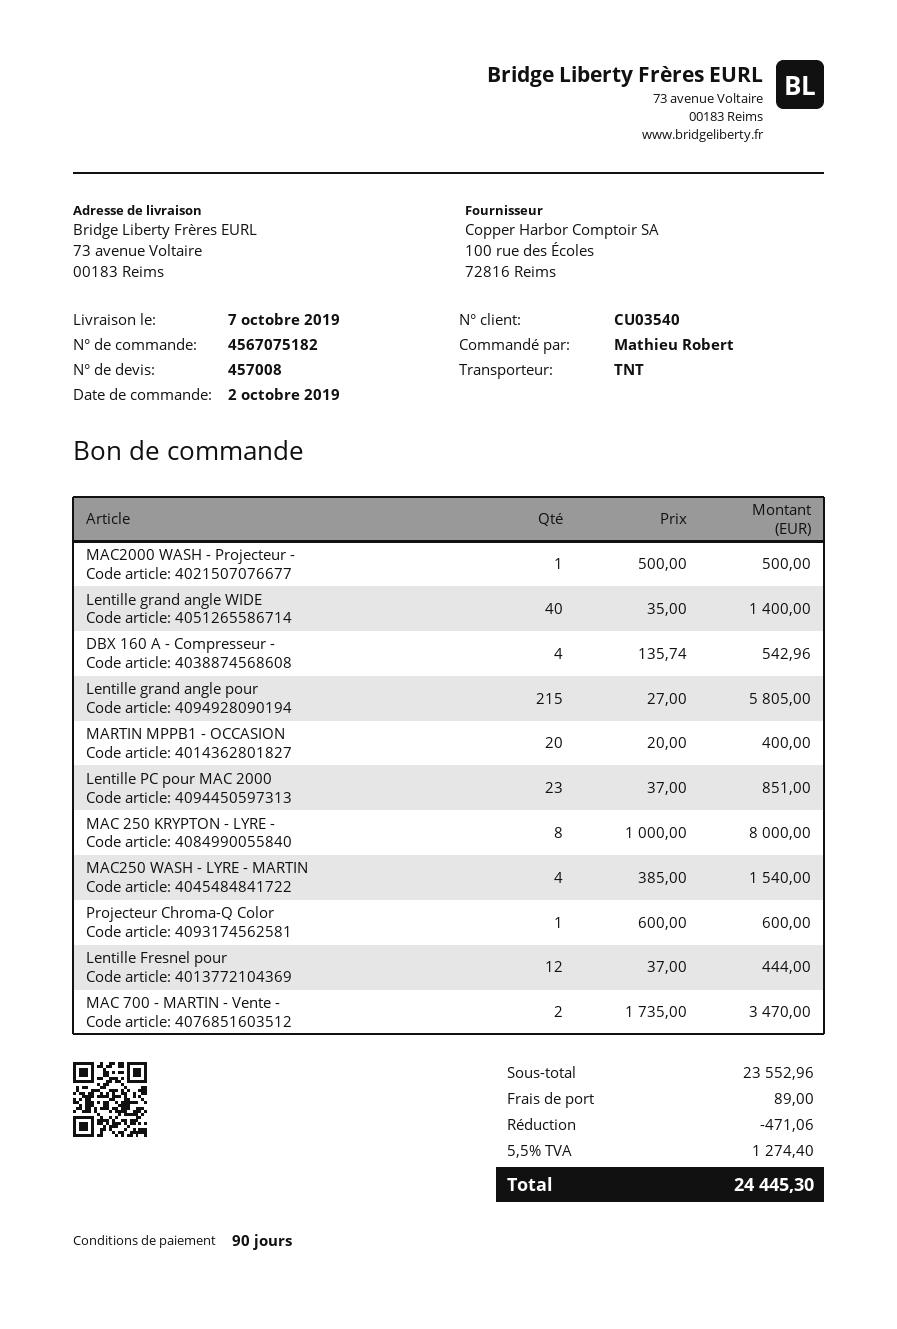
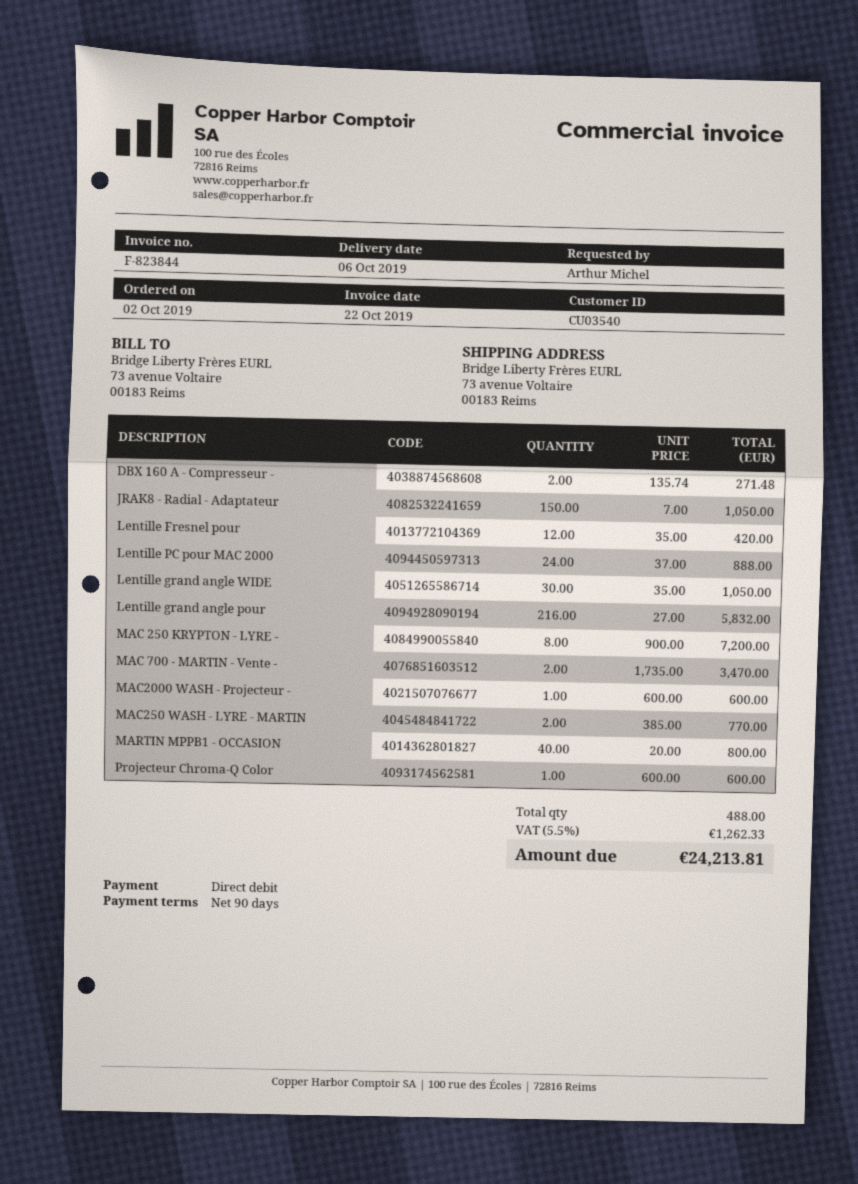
delivery date: 2019-10-07 -> 2019-10-06
ordered by: Mathieu Robert -> Arthur Michel
MAC2000 WASH - Projecteur -: 1 x 500.00 = 500.00 -> 1 x 600.00 = 600.00
Lentille grand angle WIDE: 40 x 35.00 = 1400.00 -> 30 x 35.00 = 1050.00
DBX 160 A - Compresseur -: 4 x 135.74 = 542.96 -> 2 x 135.74 = 271.48
Lentille grand angle pour: 215 x 27.00 = 5805.00 -> 216 x 27.00 = 5832.00
MARTIN MPPB1 - OCCASION: 20 x 20.00 = 400.00 -> 40 x 20.00 = 800.00
Lentille PC pour MAC 2000: 23 x 37.00 = 851.00 -> 24 x 37.00 = 888.00
MAC 250 KRYPTON - LYRE -: 8 x 1000.00 = 8000.00 -> 8 x 900.00 = 7200.00
MAC250 WASH - LYRE - MARTIN: 4 x 385.00 = 1540.00 -> 2 x 385.00 = 770.00
Lentille Fresnel pour: 12 x 37.00 = 444.00 -> 12 x 35.00 = 420.00
JRAK8 - Radial - Adaptateur: none -> 150 x 7.00 = 1050.00
discount: 471.06 -> none
shipping: 89.00 -> none
tax: 5.5% = 1274.40 -> 5.5% = 1262.33
total: 24445.30 -> 24213.81

